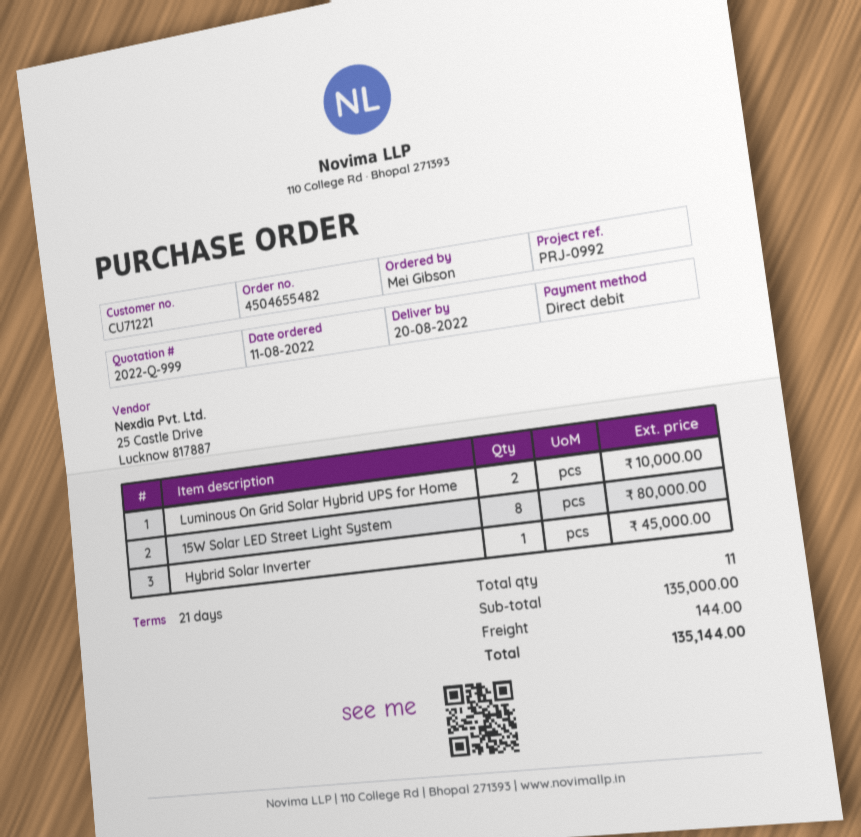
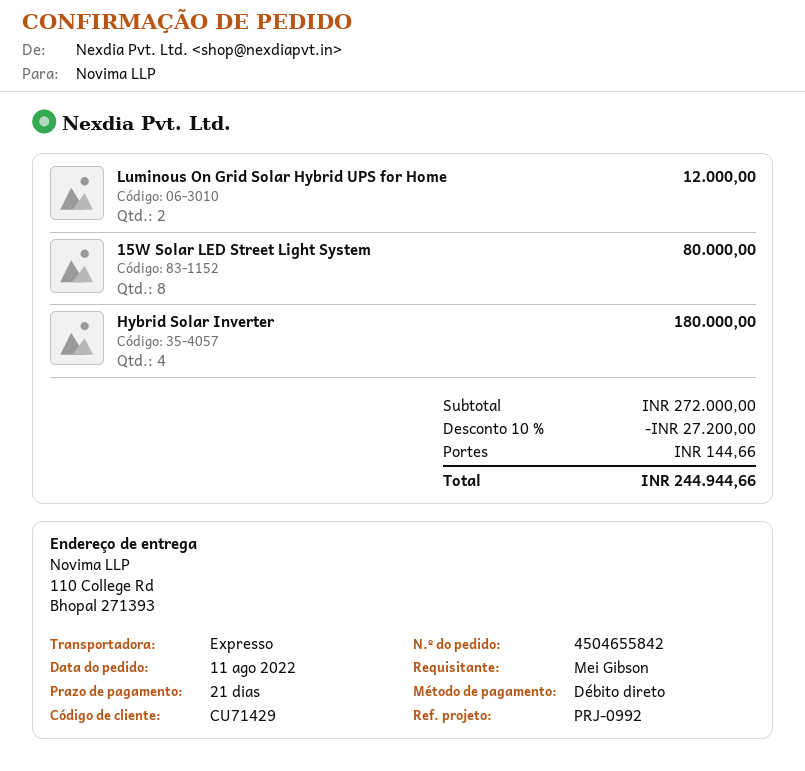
order number: 4504655482 -> 4504655842
customer number: CU71221 -> CU71429
Luminous On Grid Solar Hybrid UPS for Home: 2 for 10000.00 -> 2 for 12000.00
Hybrid Solar Inverter: 1 for 45000.00 -> 4 for 180000.00
subtotal: 135000.00 -> 272000.00
discount: none -> 10% = 27200.00
shipping: 144.00 -> 144.66
total: 135144.00 -> 244944.66

